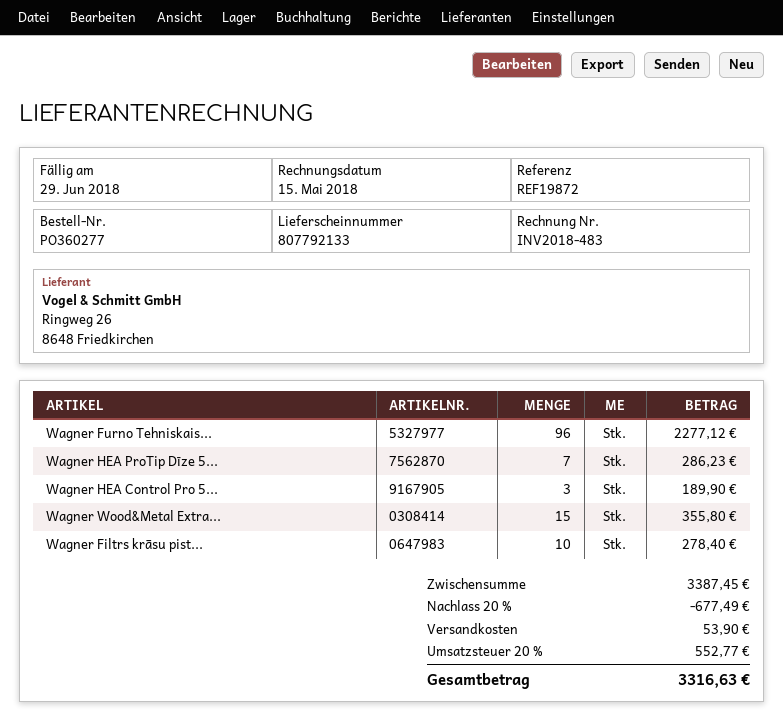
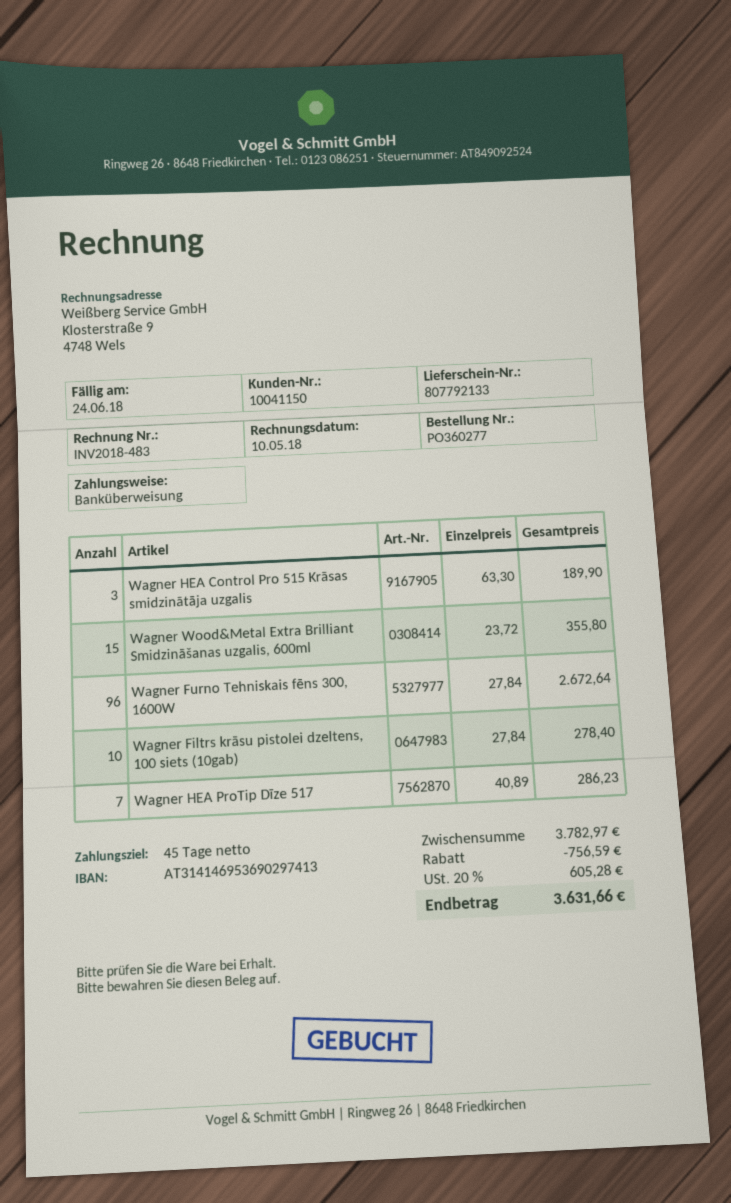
invoice date: 2018-05-15 -> 2018-05-10
due date: 2018-06-29 -> 2018-06-24
Wagner Furno Tehniskais...: 96 for 2277.12 -> 96 for 2672.64
subtotal: 3387.45 -> 3782.97
discount: 677.49 -> 756.59
shipping: 53.90 -> none
tax: 20% = 552.77 -> 20% = 605.28
total: 3316.63 -> 3631.66

